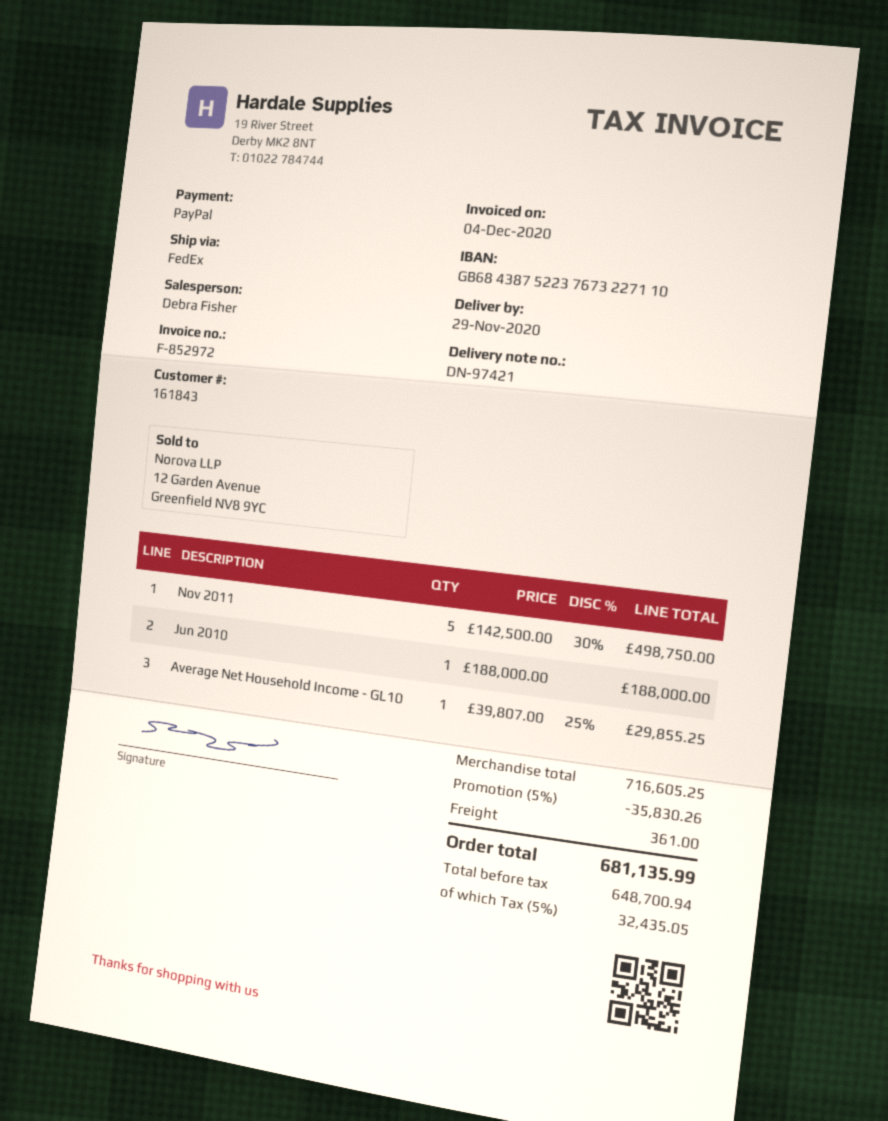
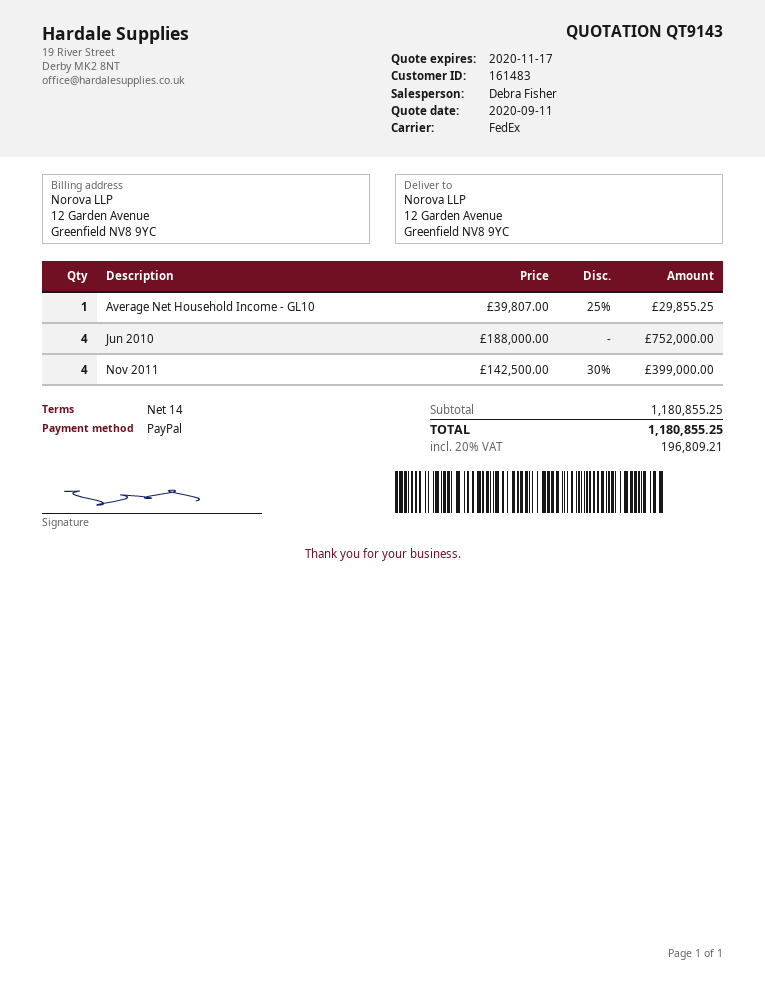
customer number: 161843 -> 161483
Nov 2011: 5 x 142500.00 - 30% = 498750.00 -> 4 x 142500.00 - 30% = 399000.00
Jun 2010: 1 x 188000.00 = 188000.00 -> 4 x 188000.00 = 752000.00
subtotal: 716605.25 -> 1180855.25
discount: 5% = 35830.26 -> none
shipping: 361.00 -> none
tax: 5% = 32435.05 -> 20% = 196809.21
total: 681135.99 -> 1180855.25

